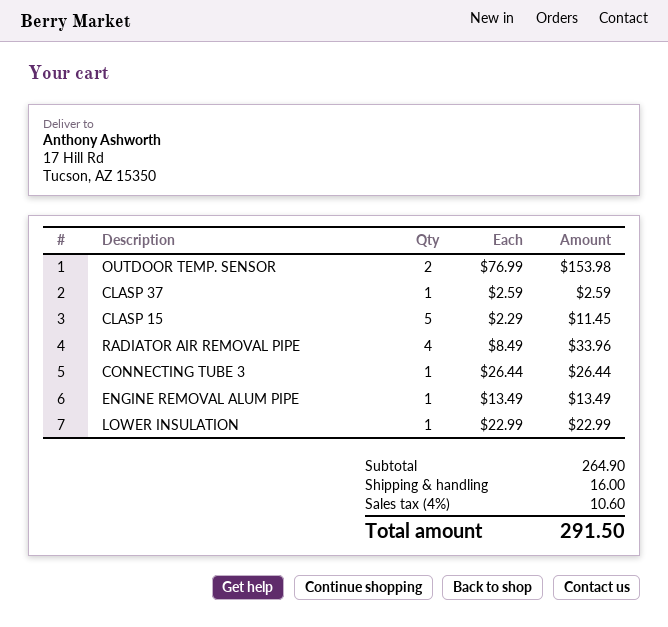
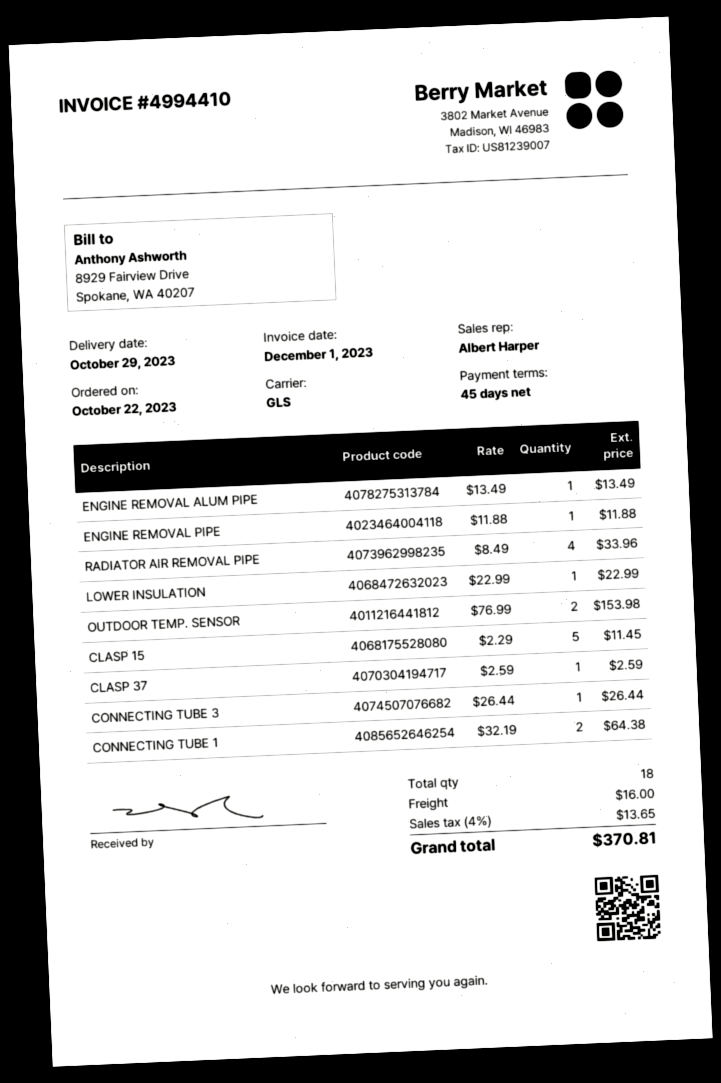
ENGINE REMOVAL PIPE: none -> 1 x 11.88 = 11.88
CONNECTING TUBE 1: none -> 2 x 32.19 = 64.38
tax: 4% = 10.60 -> 4% = 13.65
total: 291.50 -> 370.81

